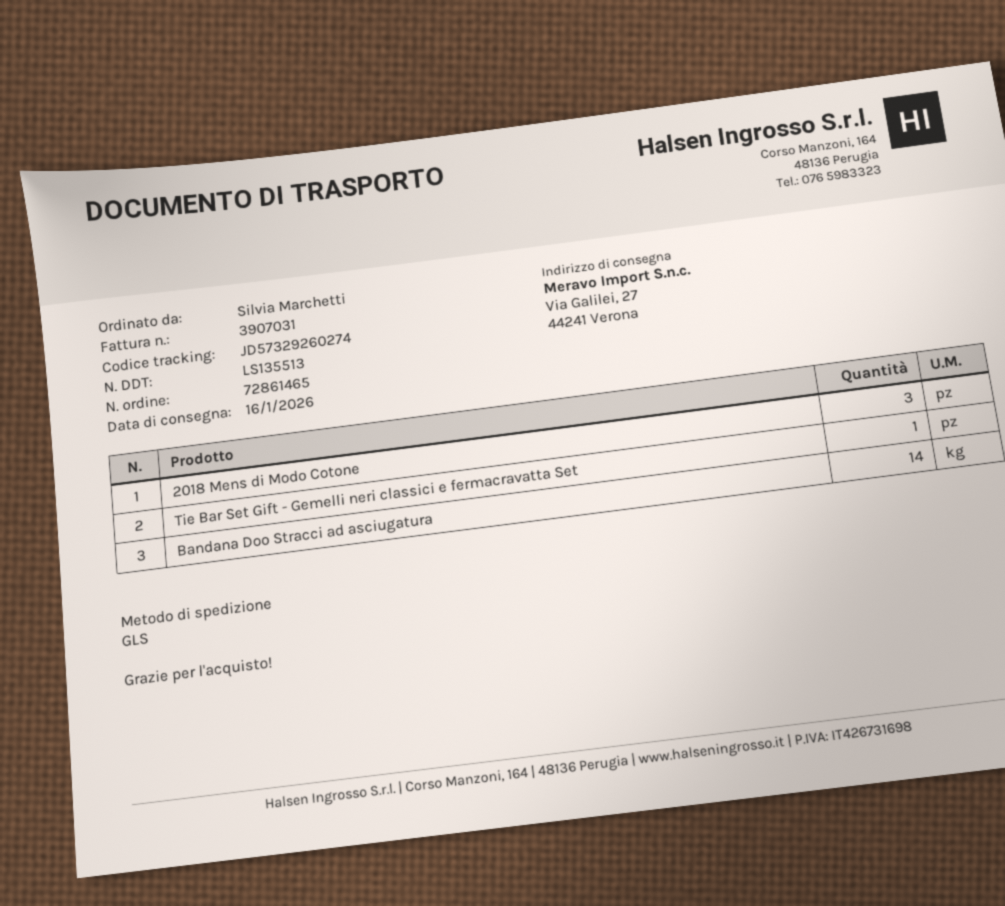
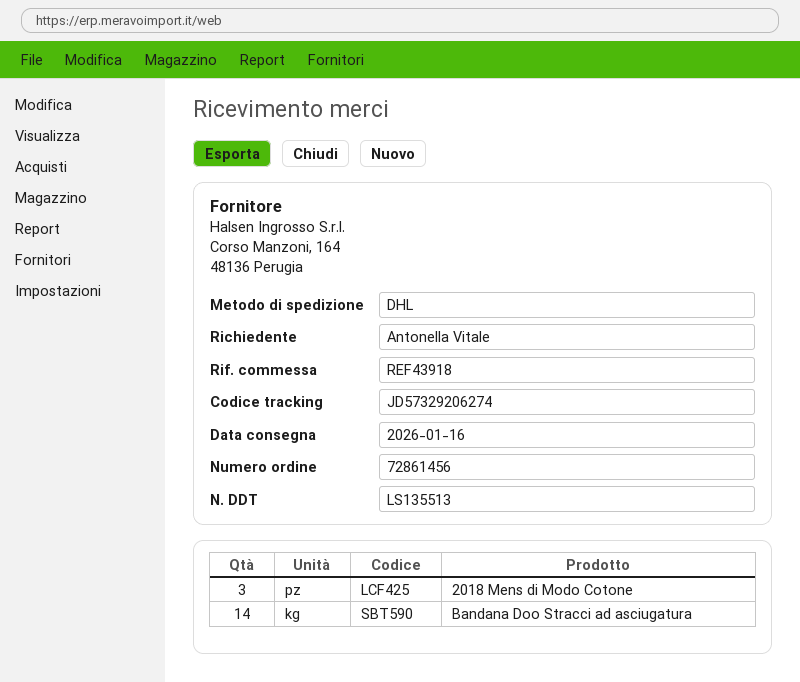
order number: 72861465 -> 72861456
ordered by: Silvia Marchetti -> Antonella Vitale
shipping method: GLS -> DHL
tracking number: JD57329260274 -> JD57329206274
Tie Bar Set Gift - Gemelli neri classici e fermacravatta Set: 1 -> none

